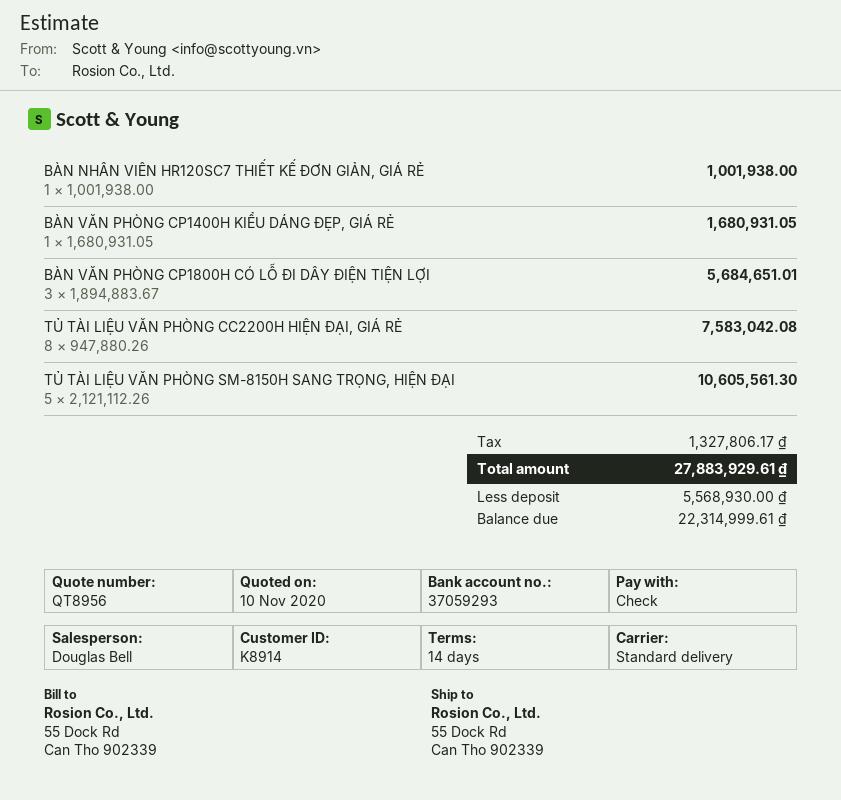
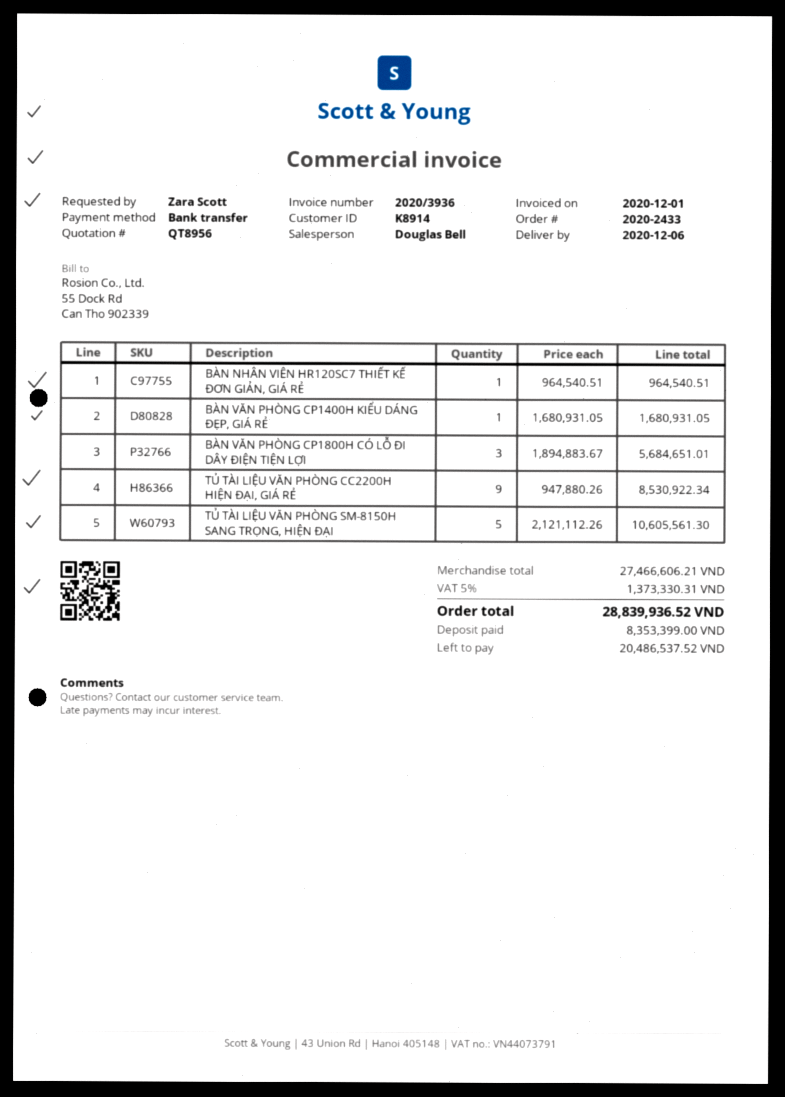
payment method: cheque -> bank transfer
BÀN NHÂN VIÊN HR120SC7 THIẾT KẾ ĐƠN GIẢN, GIÁ RẺ: 1 x 1001938.00 = 1001938.00 -> 1 x 964540.51 = 964540.51
TỦ TÀI LIỆU VĂN PHÒNG CC2200H HIỆN ĐẠI, GIÁ RẺ: 8 x 947880.26 = 7583042.08 -> 9 x 947880.26 = 8530922.34
tax: 1327806.17 -> 1373330.31
total: 27883929.61 -> 28839936.52
deposit: 5568930.00 -> 8353399.00
balance: 22314999.61 -> 20486537.52

